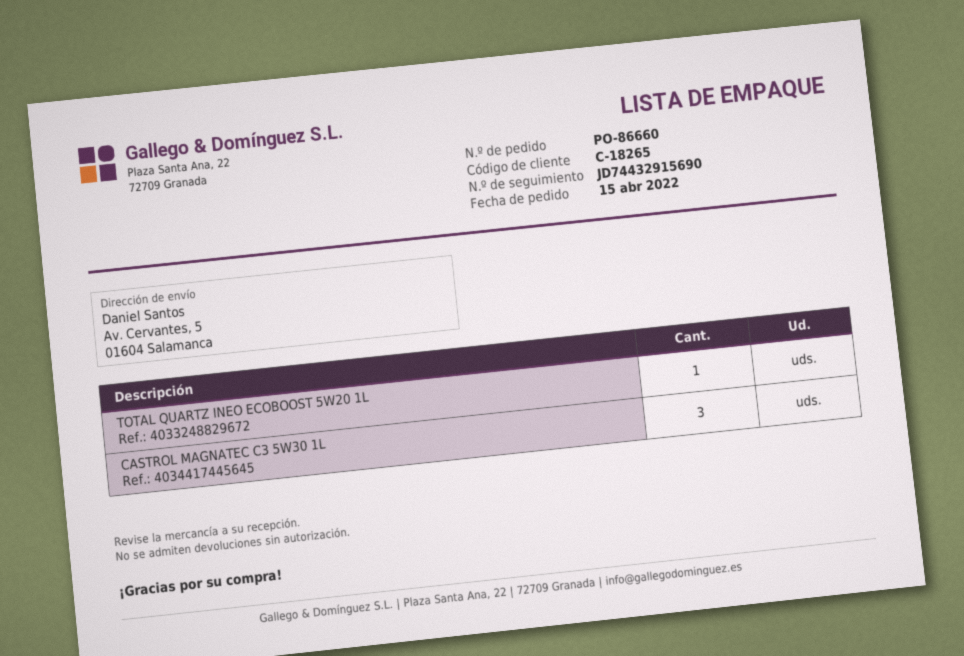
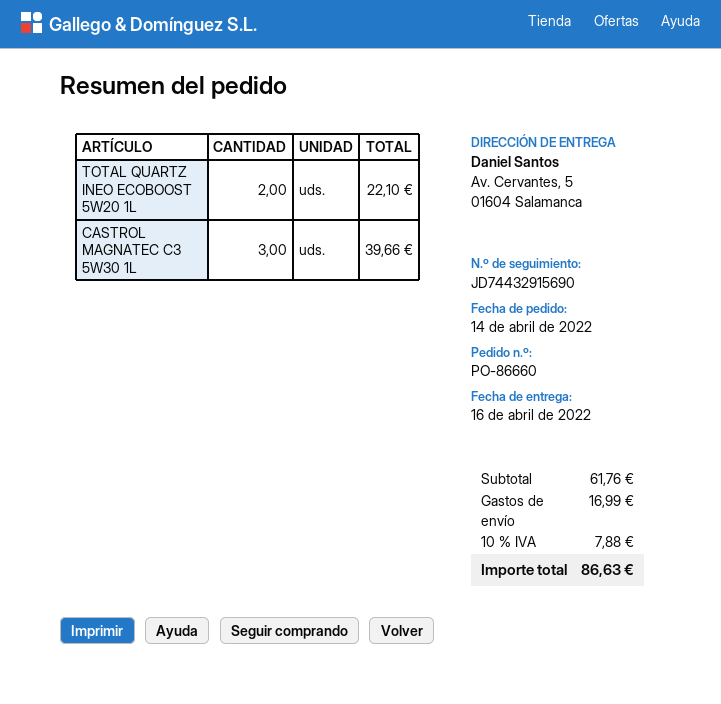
order date: 2022-04-15 -> 2022-04-14
TOTAL QUARTZ INEO ECOBOOST 5W20 1L: 1 -> 2

